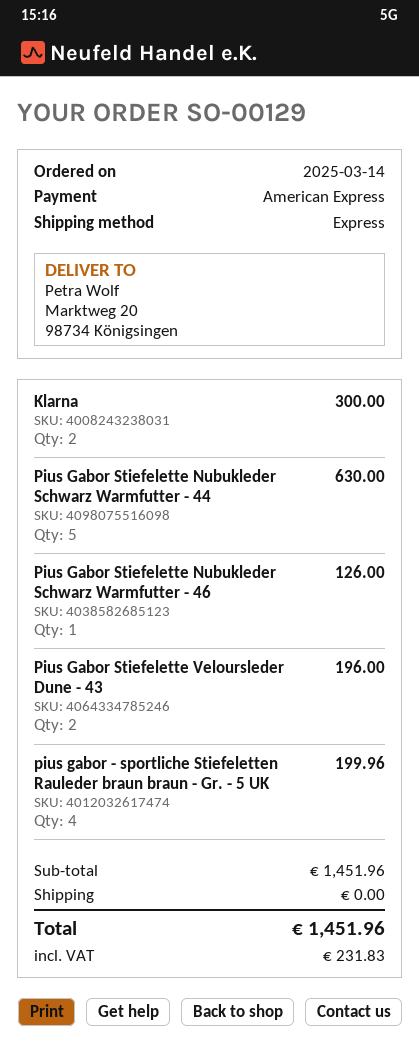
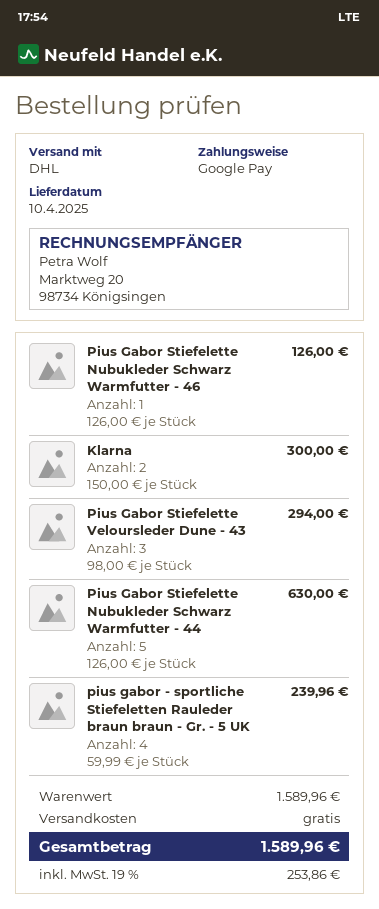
payment method: American Express -> Google Pay
shipping method: express -> DHL
Pius Gabor Stiefelette Veloursleder Dune - 43: 2 for 196.00 -> 3 for 294.00
pius gabor - sportliche Stiefeletten Rauleder braun braun - Gr. - 5 UK: 4 for 199.96 -> 4 for 239.96
subtotal: 1451.96 -> 1589.96
tax: 231.83 -> 253.86
total: 1451.96 -> 1589.96

